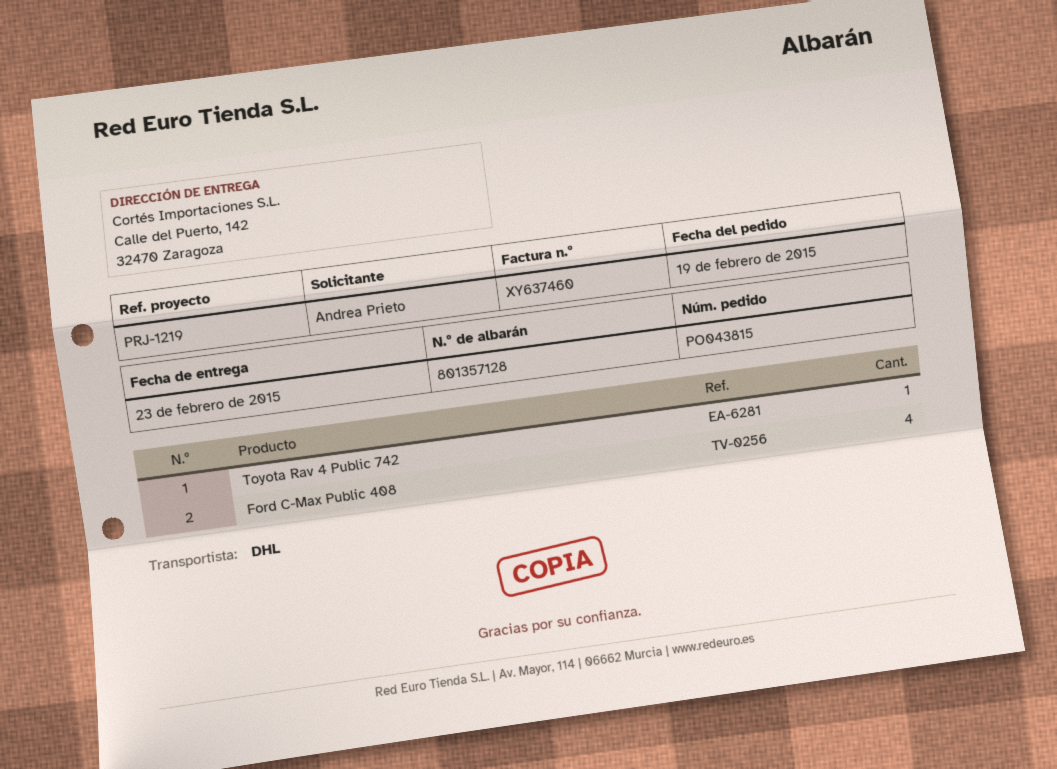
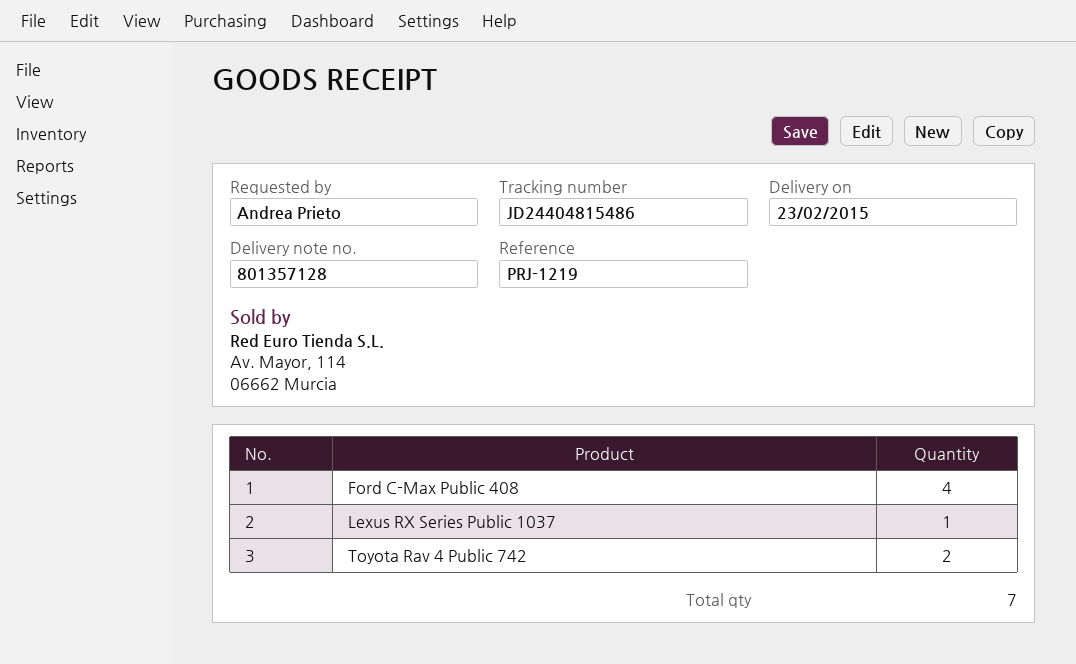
Toyota Rav 4 Public 742: 1 -> 2
Lexus RX Series Public 1037: none -> 1

